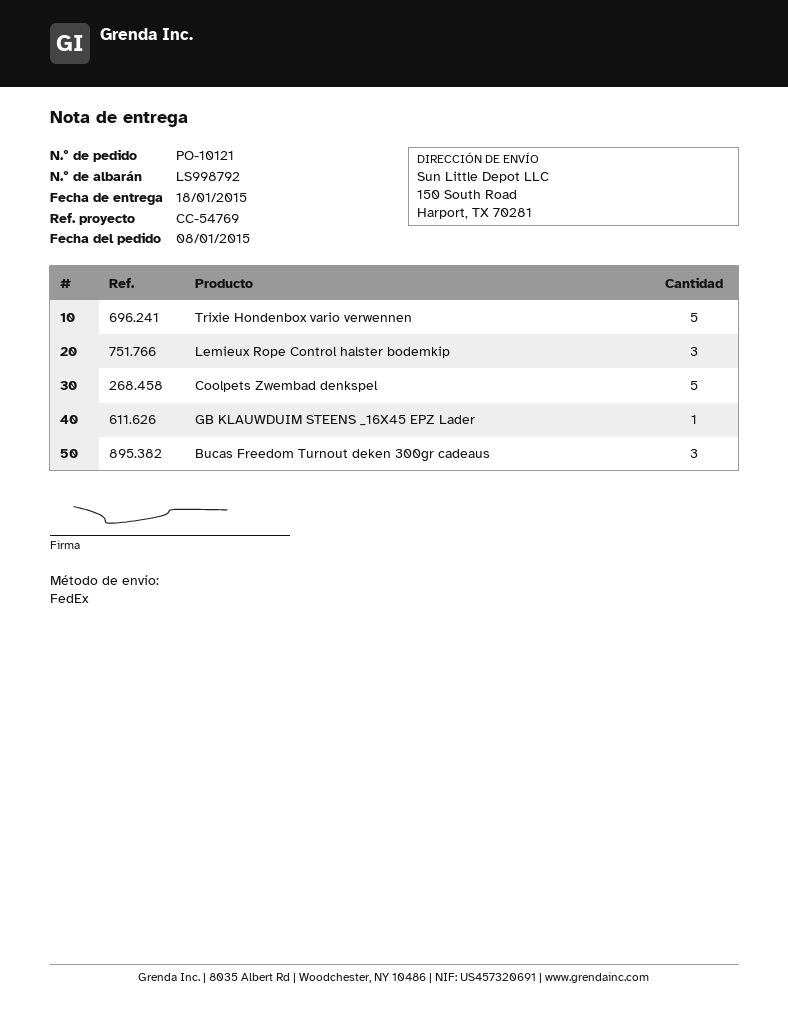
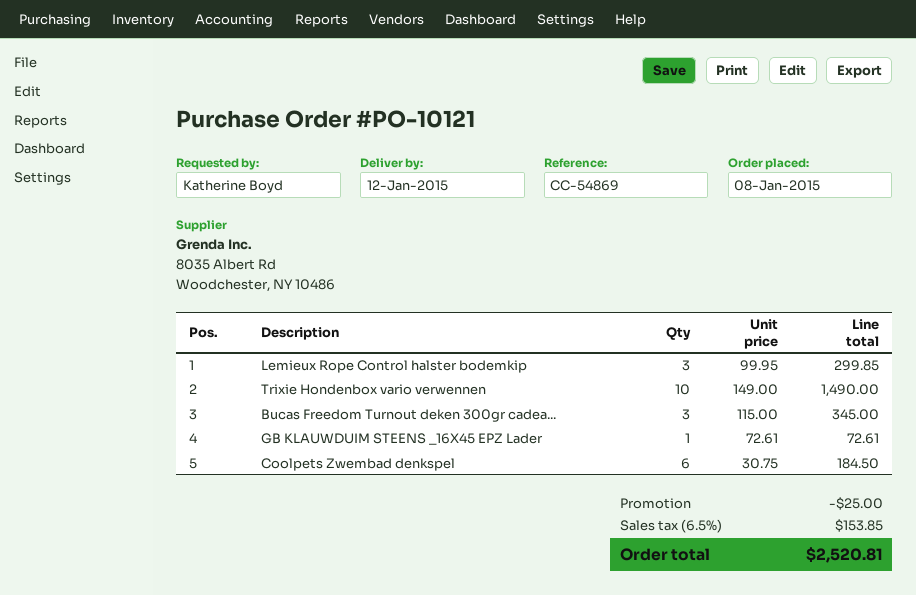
delivery date: 2015-01-18 -> 2015-01-12
reference: CC-54769 -> CC-54869
Trixie Hondenbox vario verwennen: 5 -> 10
Coolpets Zwembad denkspel: 5 -> 6

